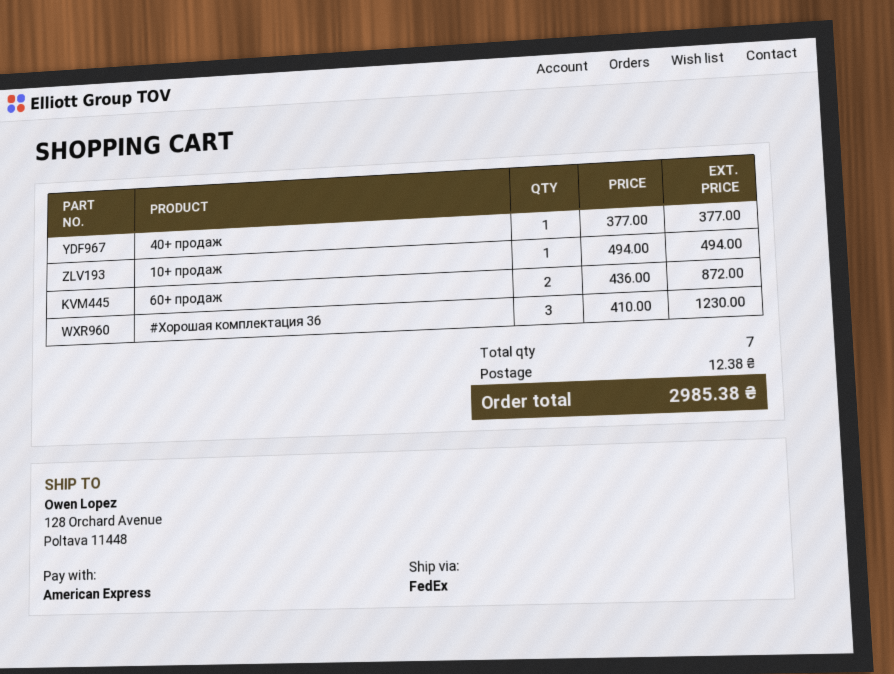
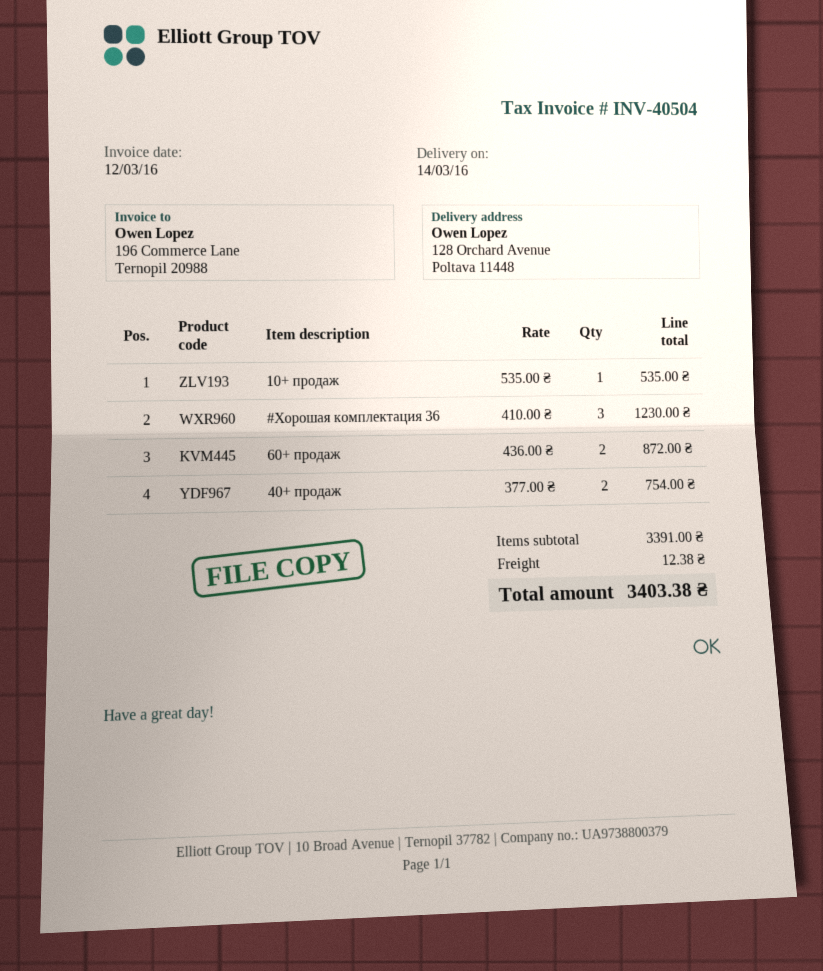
40+ продаж: 1 x 377.00 = 377.00 -> 2 x 377.00 = 754.00
10+ продаж: 1 x 494.00 = 494.00 -> 1 x 535.00 = 535.00
total: 2985.38 -> 3403.38

